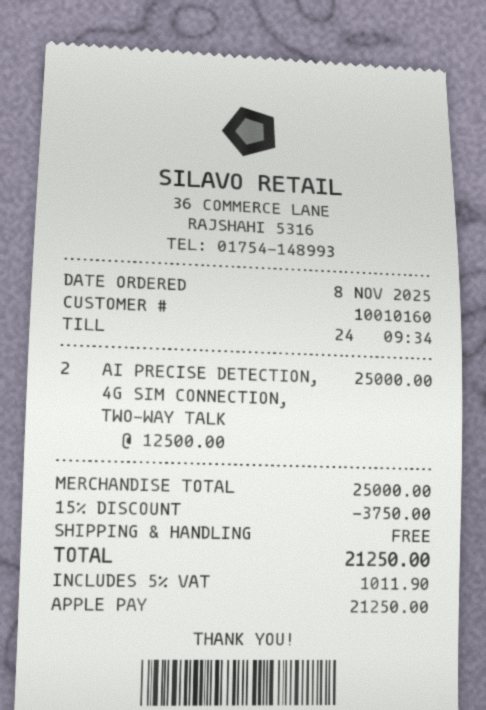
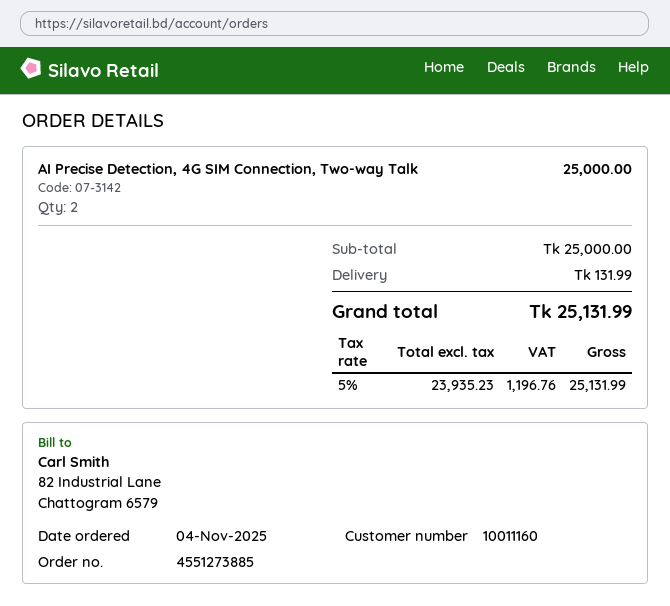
order date: 2025-11-08 -> 2025-11-04
customer number: 10010160 -> 10011160
discount: 15% = 3750.00 -> none
shipping: 0.00 -> 131.99
tax: 5% = 1011.90 -> 5% = 1196.76
total: 21250.00 -> 25131.99

